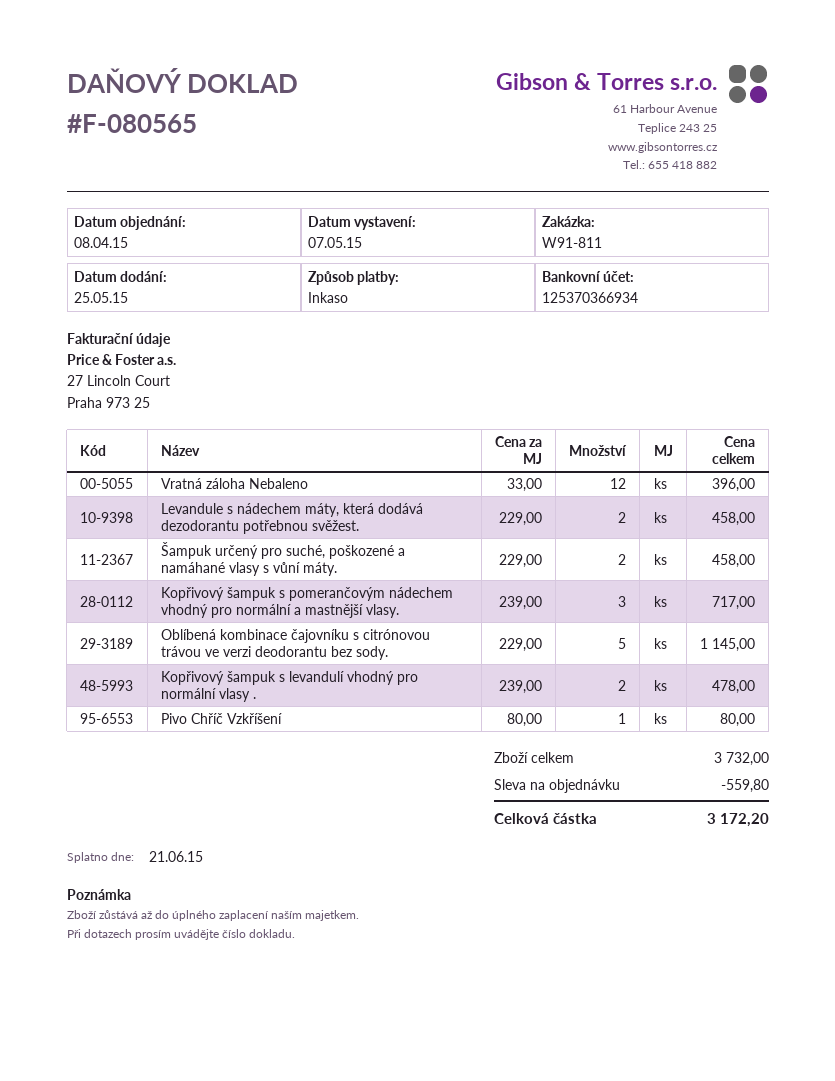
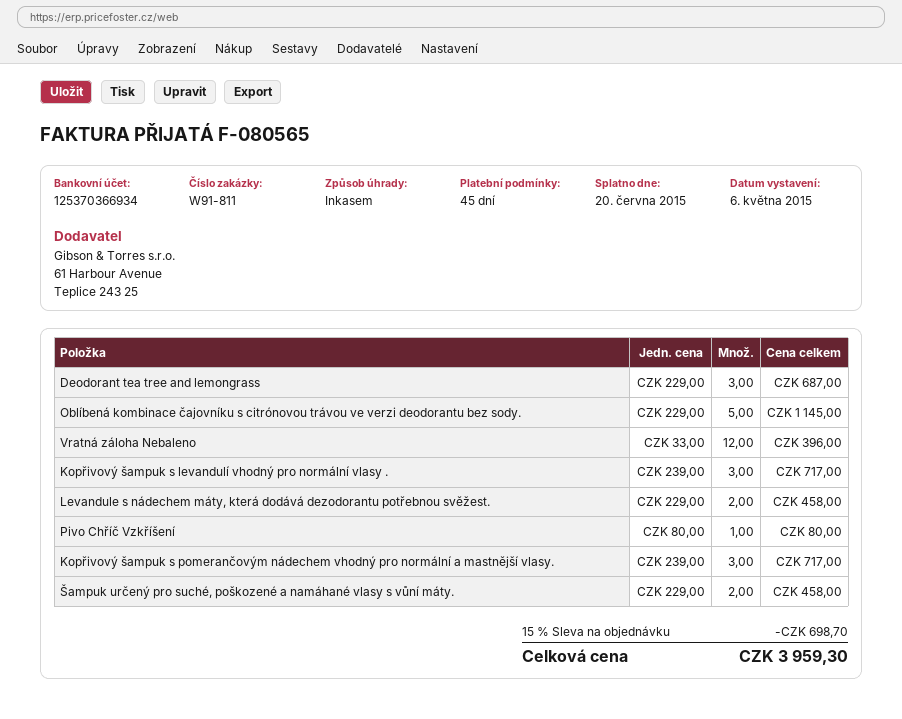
invoice date: 2015-05-07 -> 2015-05-06
due date: 2015-06-21 -> 2015-06-20
Kopřivový šampuk s levandulí vhodný pro normální vlasy .: 2 x 239.00 = 478.00 -> 3 x 239.00 = 717.00
Deodorant tea tree and lemongrass: none -> 3 x 229.00 = 687.00
discount: 559.80 -> 698.70
total: 3172.20 -> 3959.30

